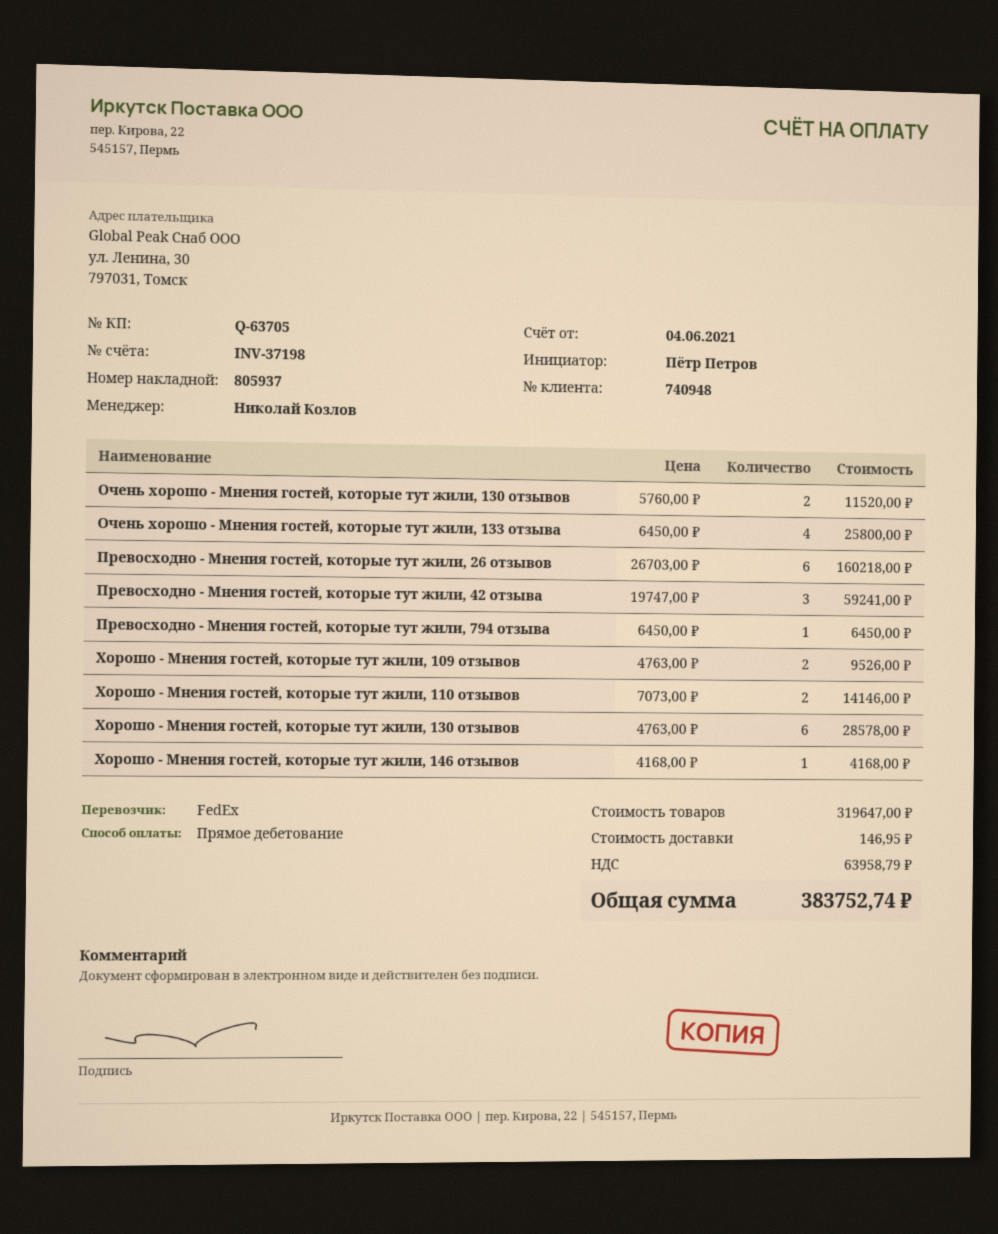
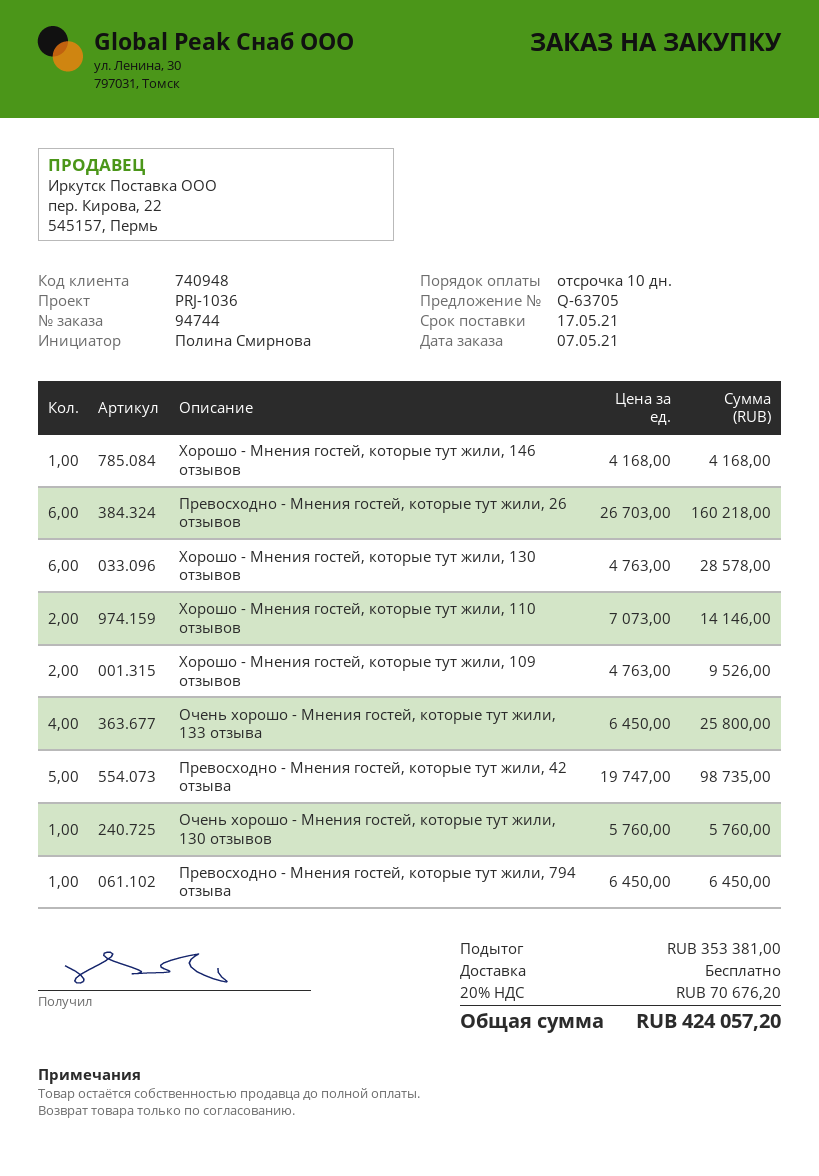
ordered by: Пётр Петров -> Полина Смирнова
Очень хорошо - Мнения гостей, которые тут жили, 130 отзывов: 2 x 5760.00 = 11520.00 -> 1 x 5760.00 = 5760.00
Превосходно - Мнения гостей, которые тут жили, 42 отзыва: 3 x 19747.00 = 59241.00 -> 5 x 19747.00 = 98735.00
subtotal: 319647.00 -> 353381.00
shipping: 146.95 -> 0.00
tax: 63958.79 -> 70676.20
total: 383752.74 -> 424057.20

